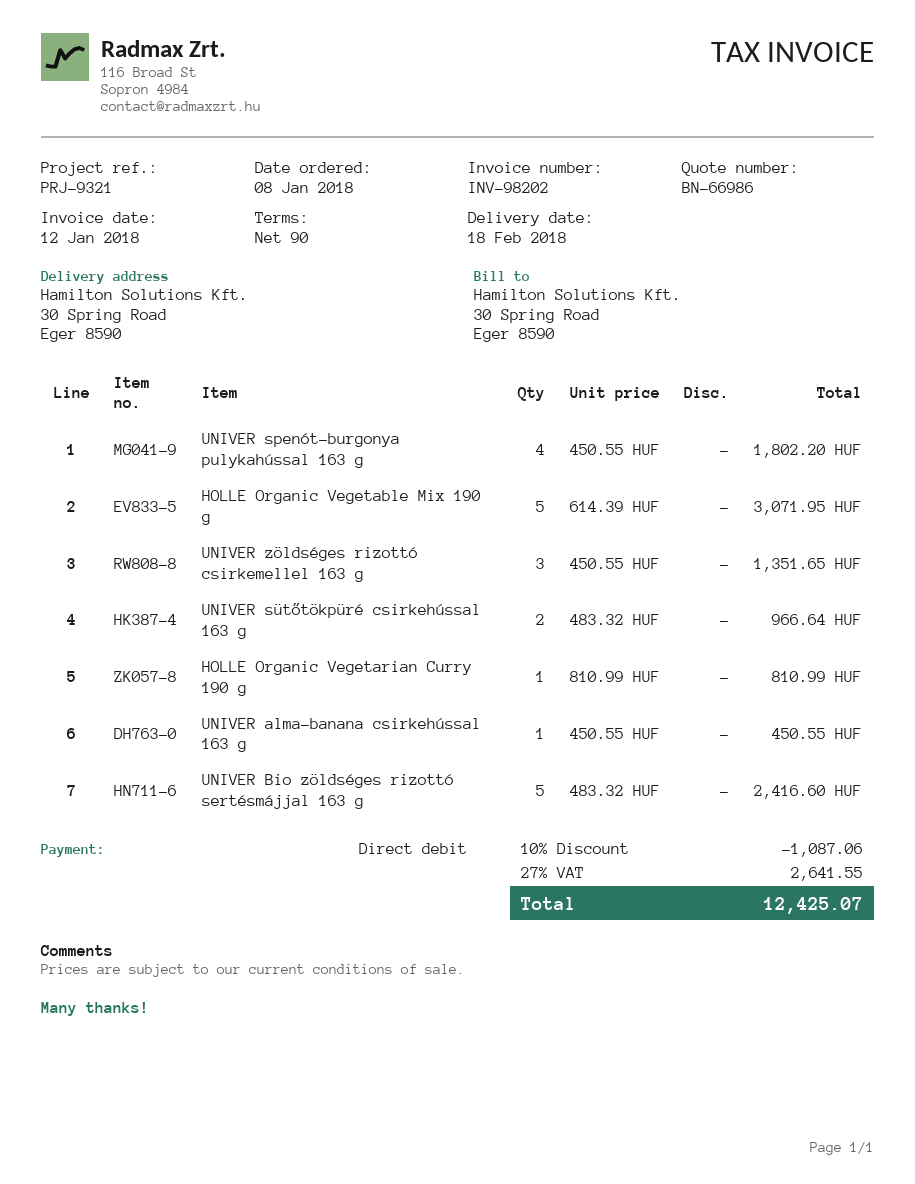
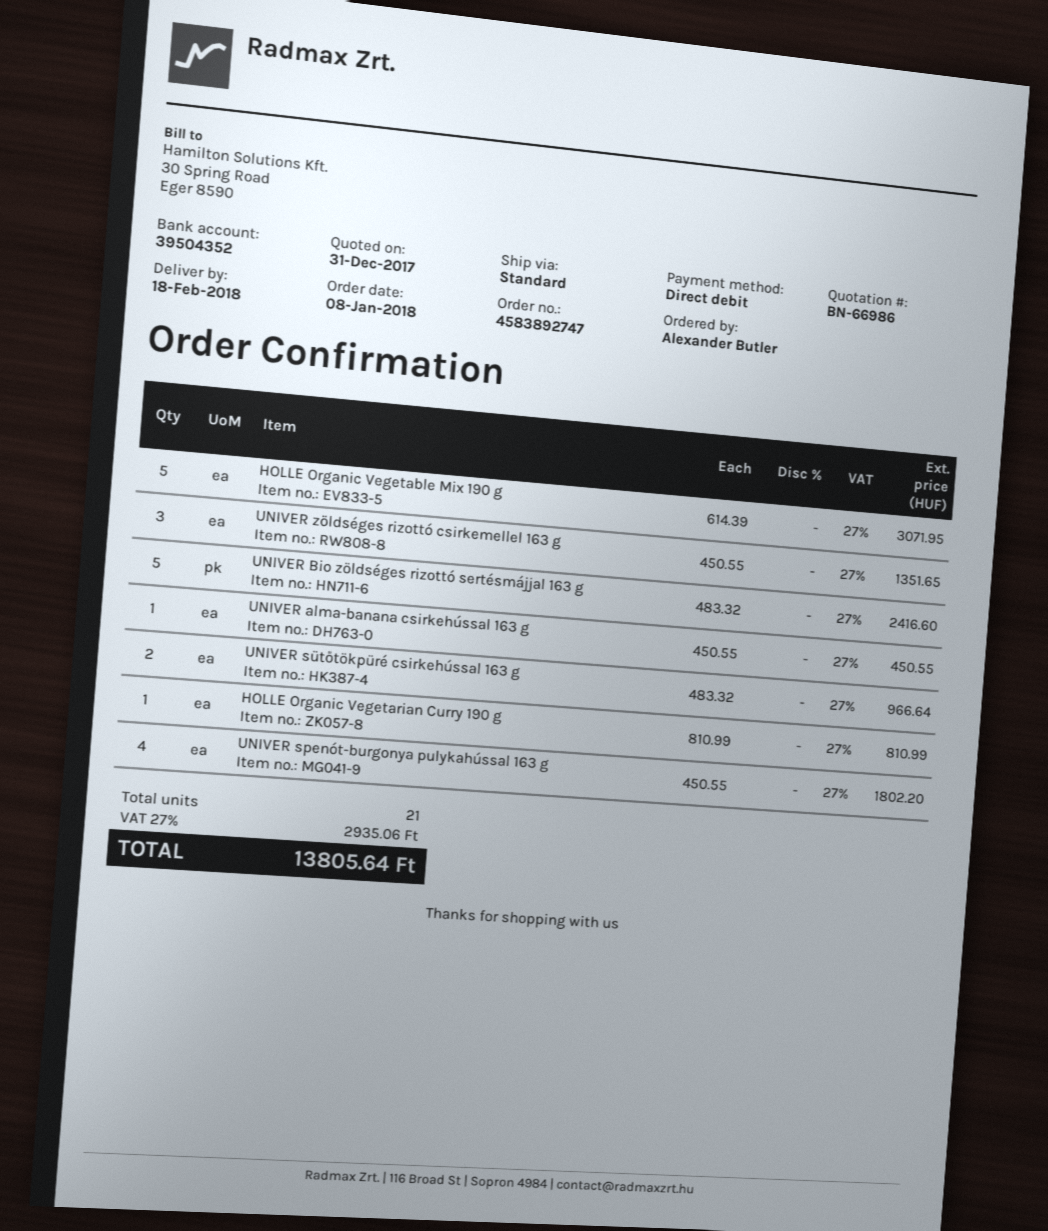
discount: 10% = 1087.06 -> none
tax: 27% = 2641.55 -> 27% = 2935.06
total: 12425.07 -> 13805.64

